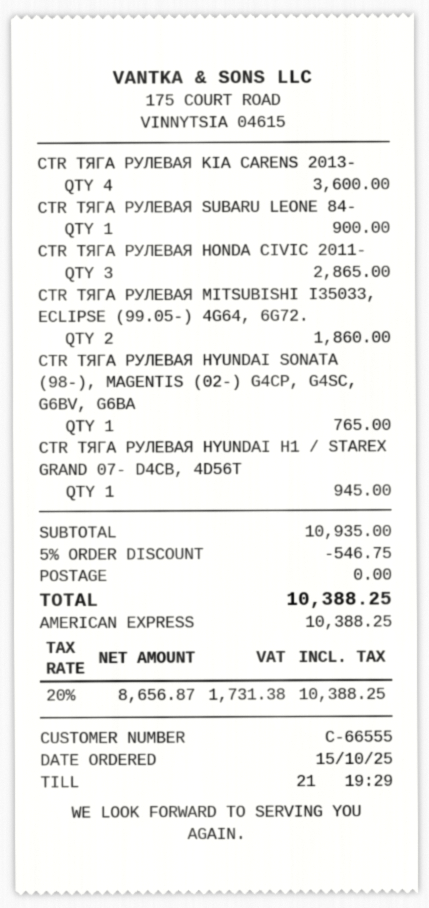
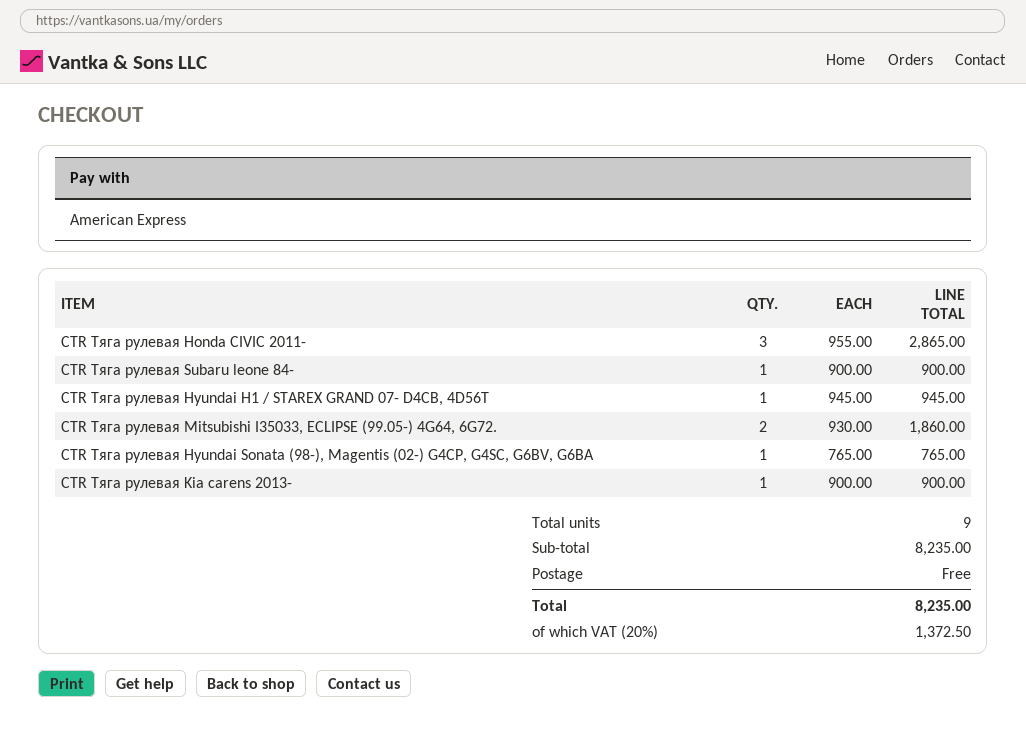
CTR ТЯГА РУЛЕВАЯ KIA CARENS 2013-: 4 for 3600.00 -> 1 for 900.00
subtotal: 10935.00 -> 8235.00
discount: 5% = 546.75 -> none
tax: 20% = 1731.38 -> 20% = 1372.50
total: 10388.25 -> 8235.00

